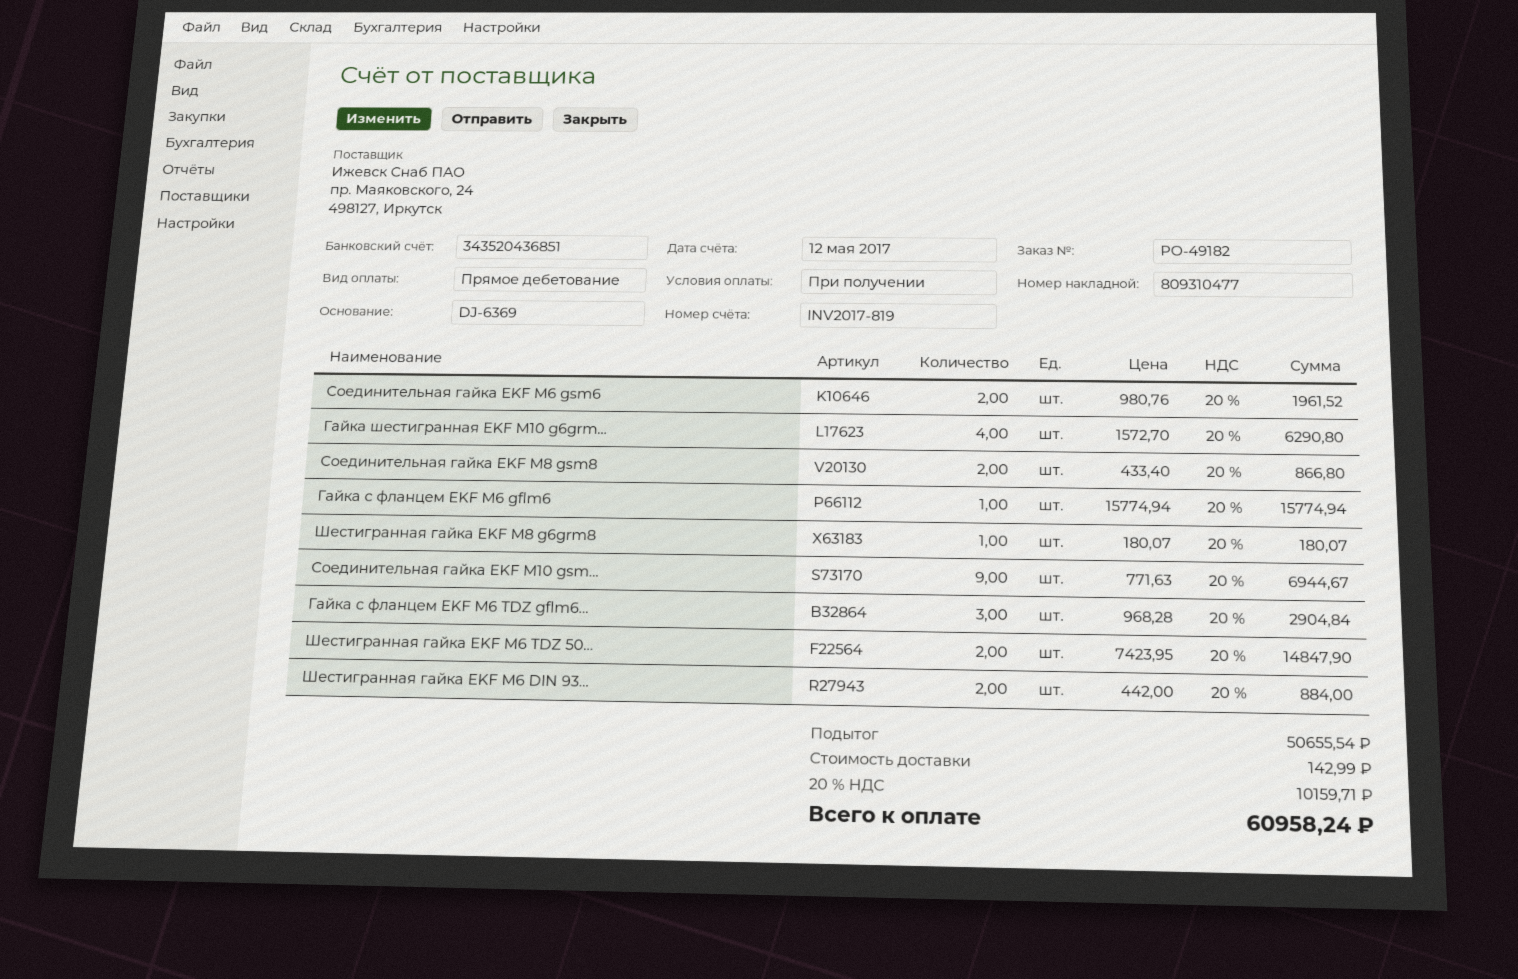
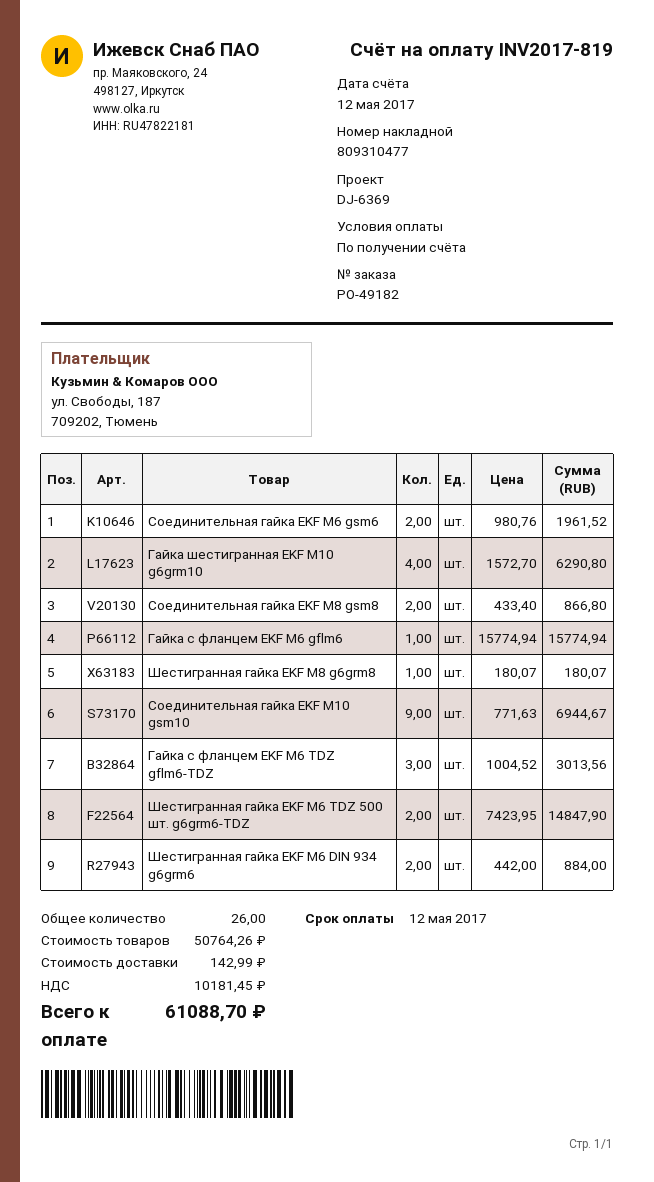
Гайка с фланцем EKF М6 TDZ gflm6...: 3 x 968.28 = 2904.84 -> 3 x 1004.52 = 3013.56
subtotal: 50655.54 -> 50764.26
tax: 10159.71 -> 10181.45
total: 60958.24 -> 61088.70

